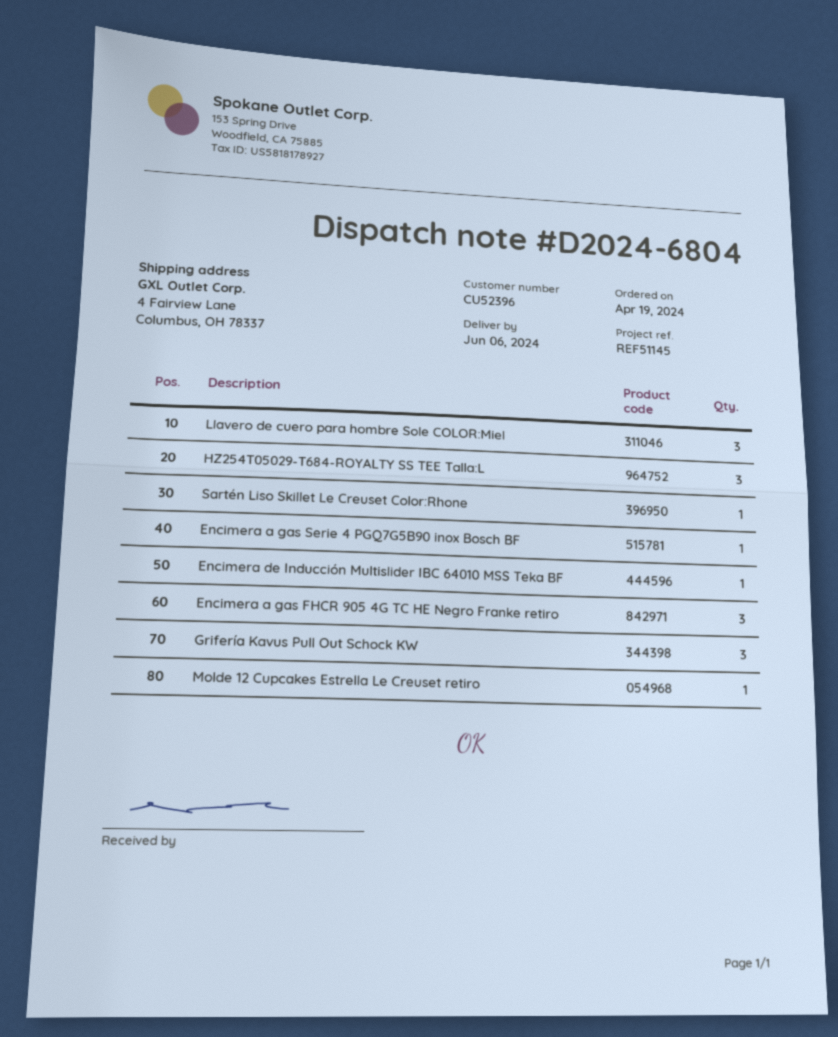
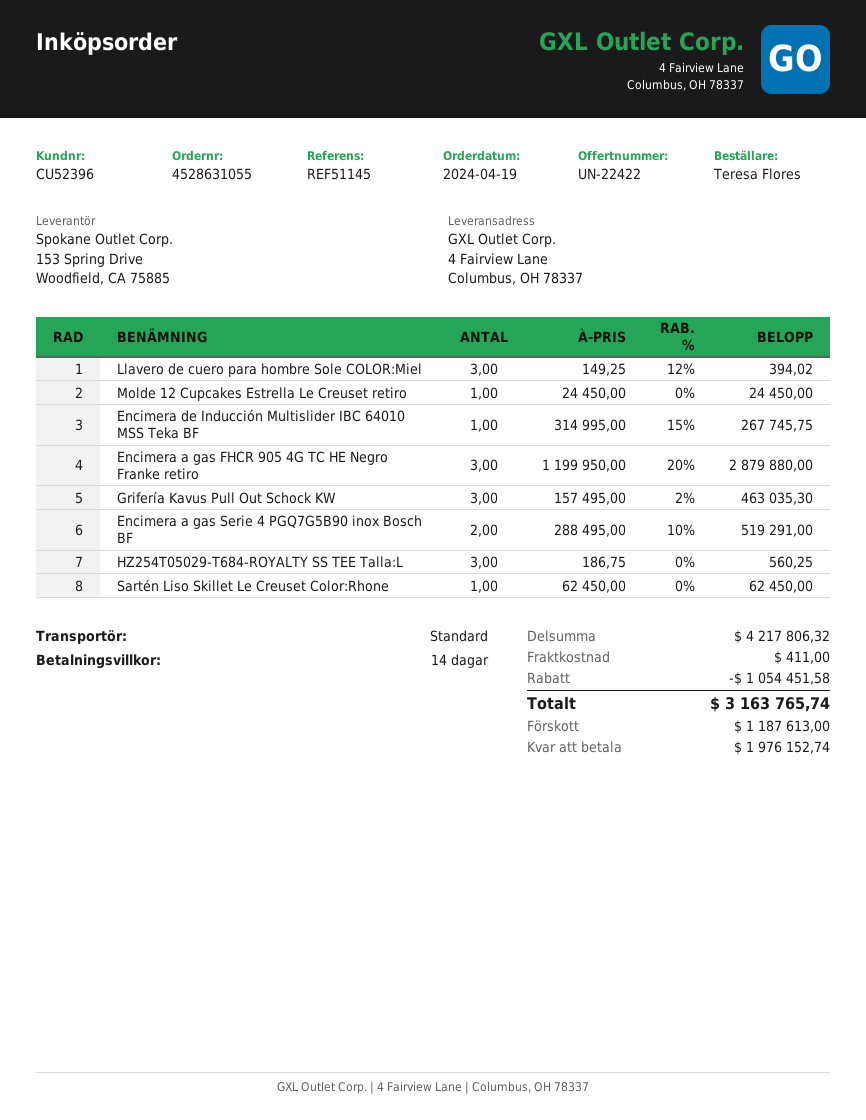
Encimera a gas Serie 4 PGQ7G5B90 inox Bosch BF: 1 -> 2

